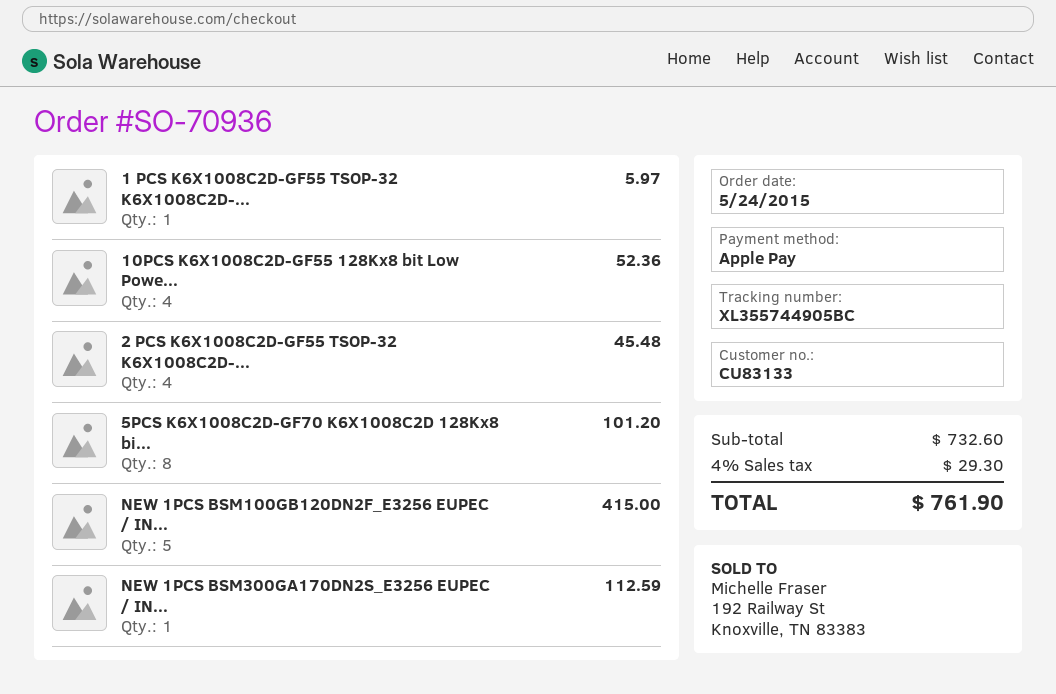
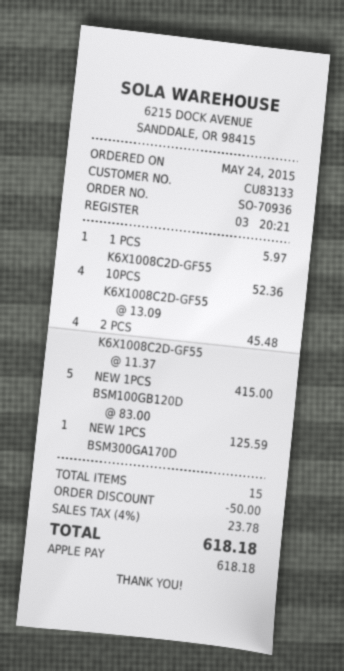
5PCS K6X1008C2D-GF70 K6X1008C2D 128Kx8 bi...: 8 for 101.20 -> none
NEW 1PCS BSM300GA170DN2S_E3256 EUPEC / IN...: 1 for 112.59 -> 1 for 125.59
discount: none -> 50.00
tax: 4% = 29.30 -> 4% = 23.78
total: 761.90 -> 618.18

